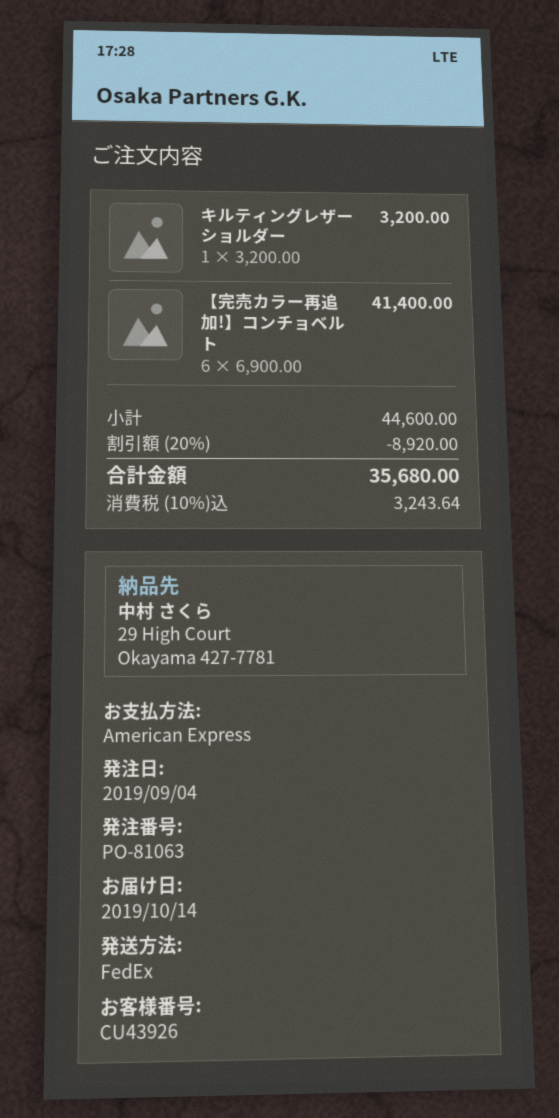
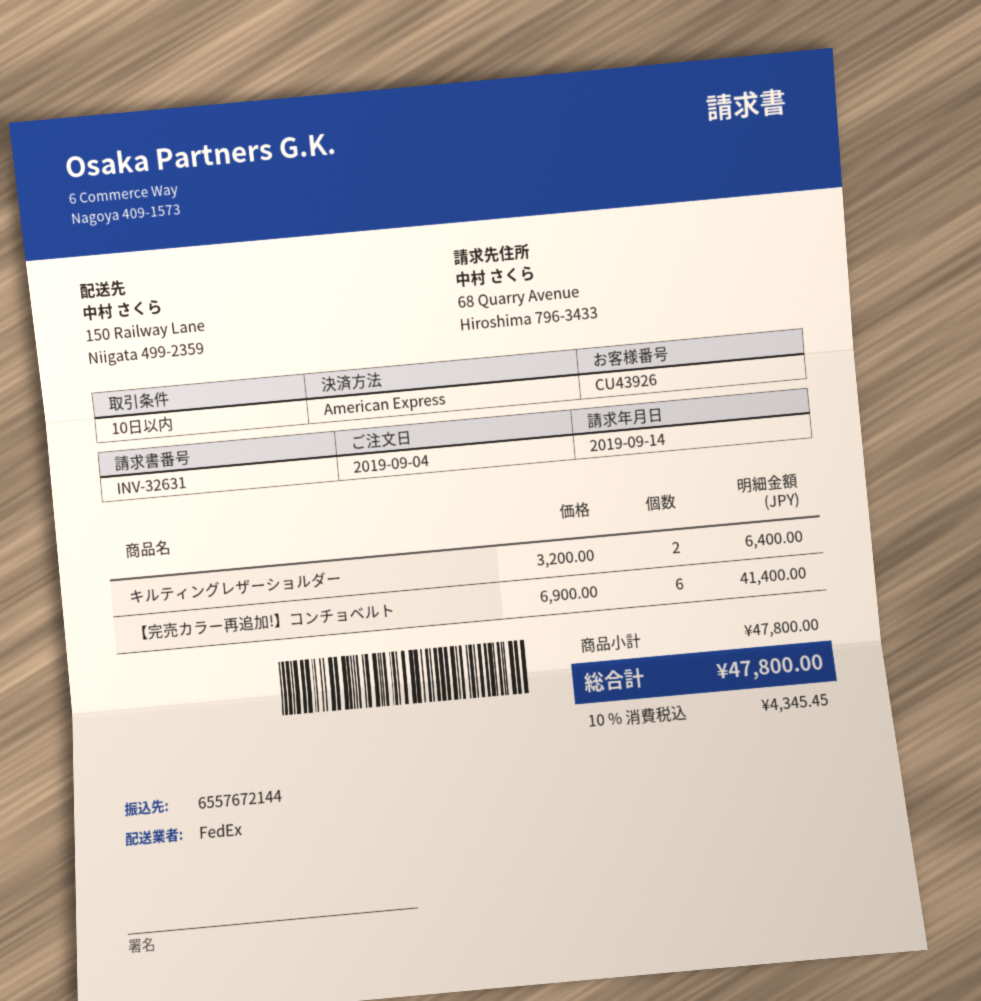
ship to: 29 High Court, Okayama 427-7781 -> 150 Railway Lane, Niigata 499-2359
キルティングレザーショルダー: 1 x 3200.00 = 3200.00 -> 2 x 3200.00 = 6400.00
subtotal: 44600.00 -> 47800.00
discount: 20% = 8920.00 -> none
tax: 10% = 3243.64 -> 10% = 4345.45
total: 35680.00 -> 47800.00

